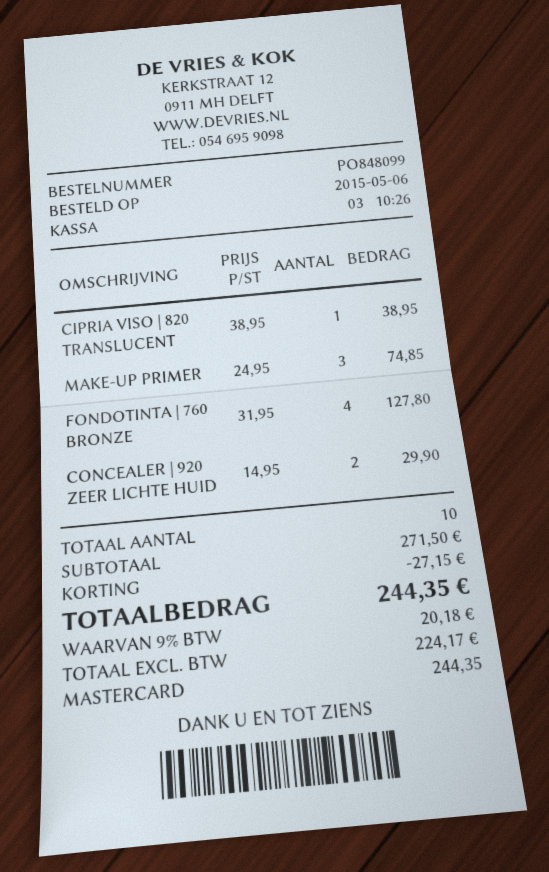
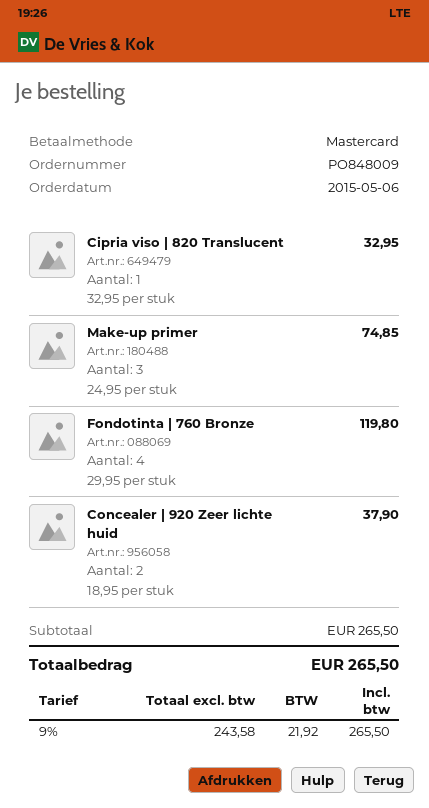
order number: PO848099 -> PO848009
CIPRIA VISO | 820 TRANSLUCENT: 1 x 38.95 = 38.95 -> 1 x 32.95 = 32.95
FONDOTINTA | 760 BRONZE: 4 x 31.95 = 127.80 -> 4 x 29.95 = 119.80
CONCEALER | 920 ZEER LICHTE HUID: 2 x 14.95 = 29.90 -> 2 x 18.95 = 37.90
subtotal: 271.50 -> 265.50
discount: 27.15 -> none
net: 224.17 -> 243.58
tax: 9% = 20.18 -> 9% = 21.92
total: 244.35 -> 265.50

